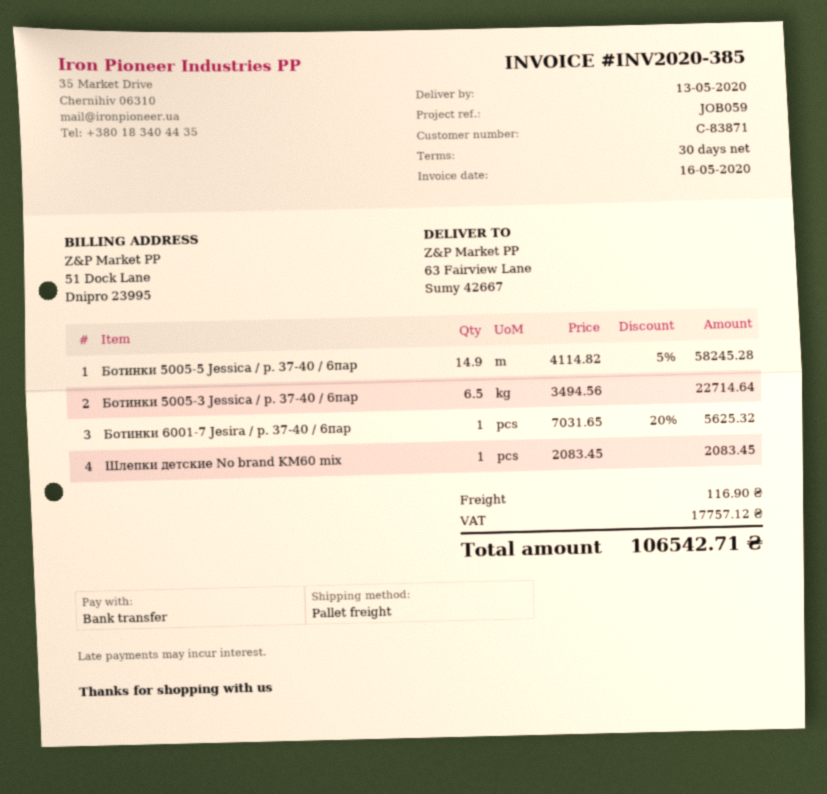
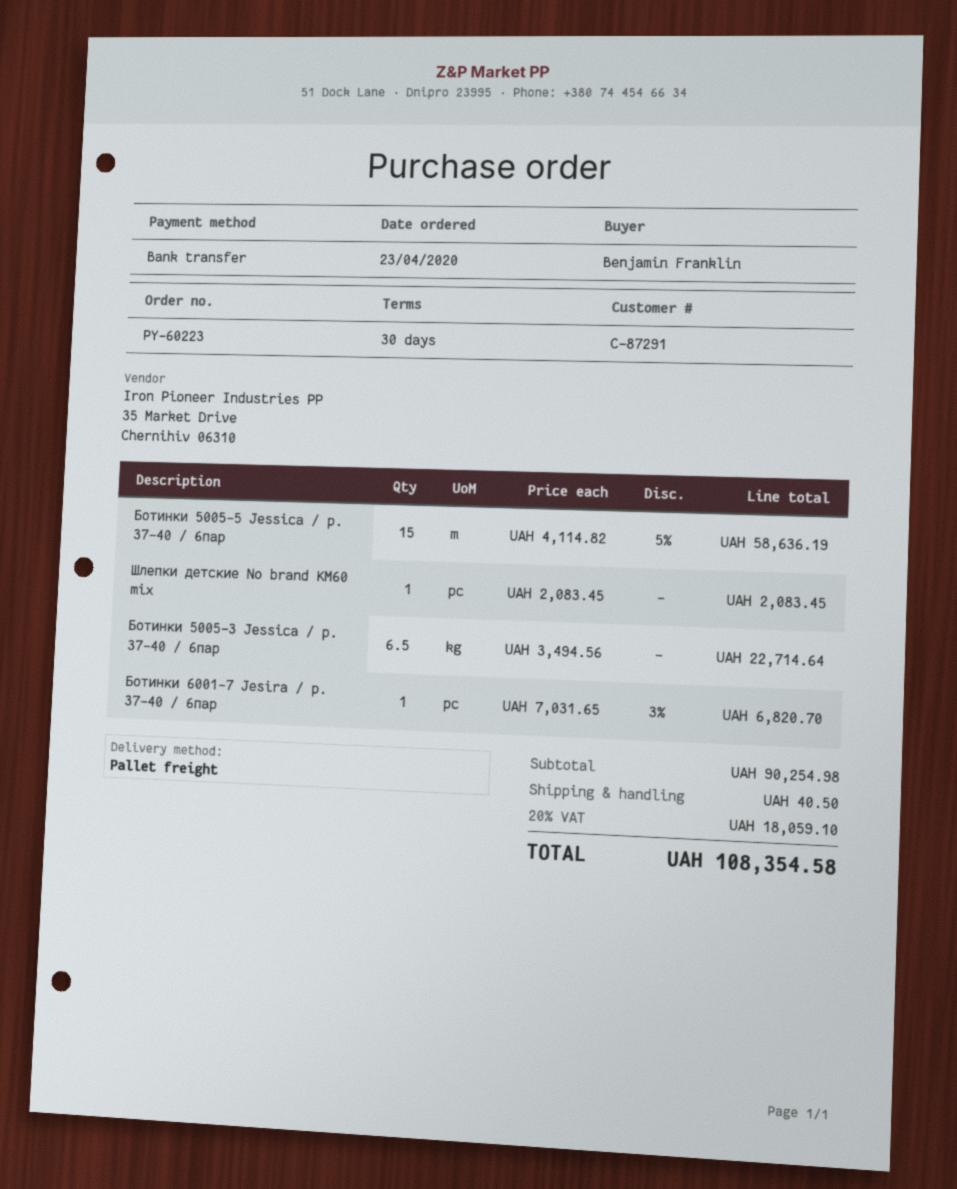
customer number: C-83871 -> C-87291
Ботинки 5005-5 Jessica / p. 37-40 / 6пар: 14.9 x 4114.82 - 5% = 58245.28 -> 15 x 4114.82 - 5% = 58636.19
Ботинки 6001-7 Jesira / p. 37-40 / 6пар: 1 x 7031.65 - 20% = 5625.32 -> 1 x 7031.65 - 3% = 6820.70
shipping: 116.90 -> 40.50
tax: 17757.12 -> 18059.10
total: 106542.71 -> 108354.58

